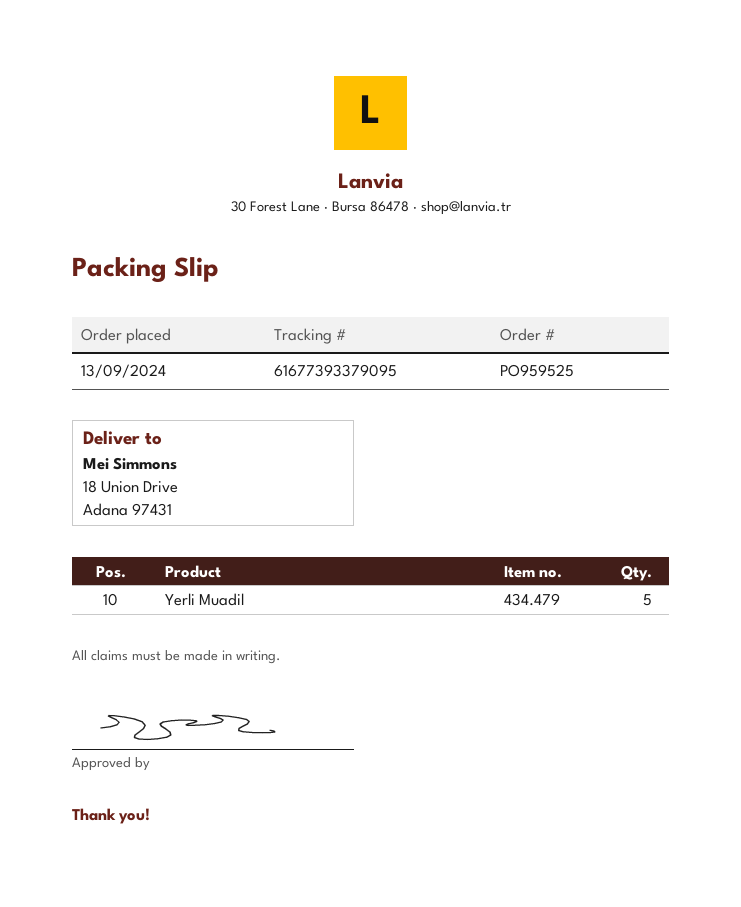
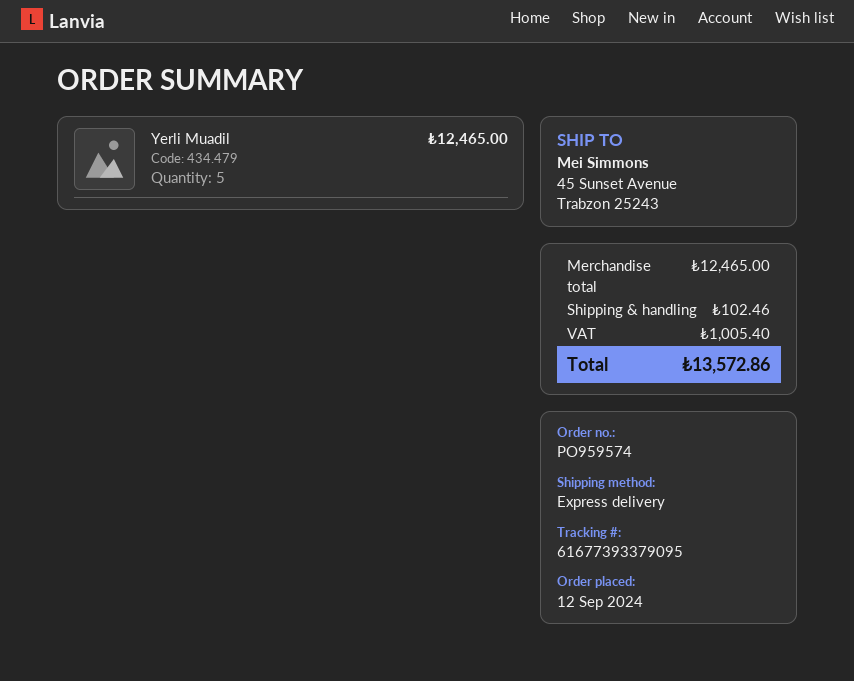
order number: PO959525 -> PO959574
order date: 2024-09-13 -> 2024-09-12
ship to: 18 Union Drive, Adana 97431 -> 45 Sunset Avenue, Trabzon 25243

